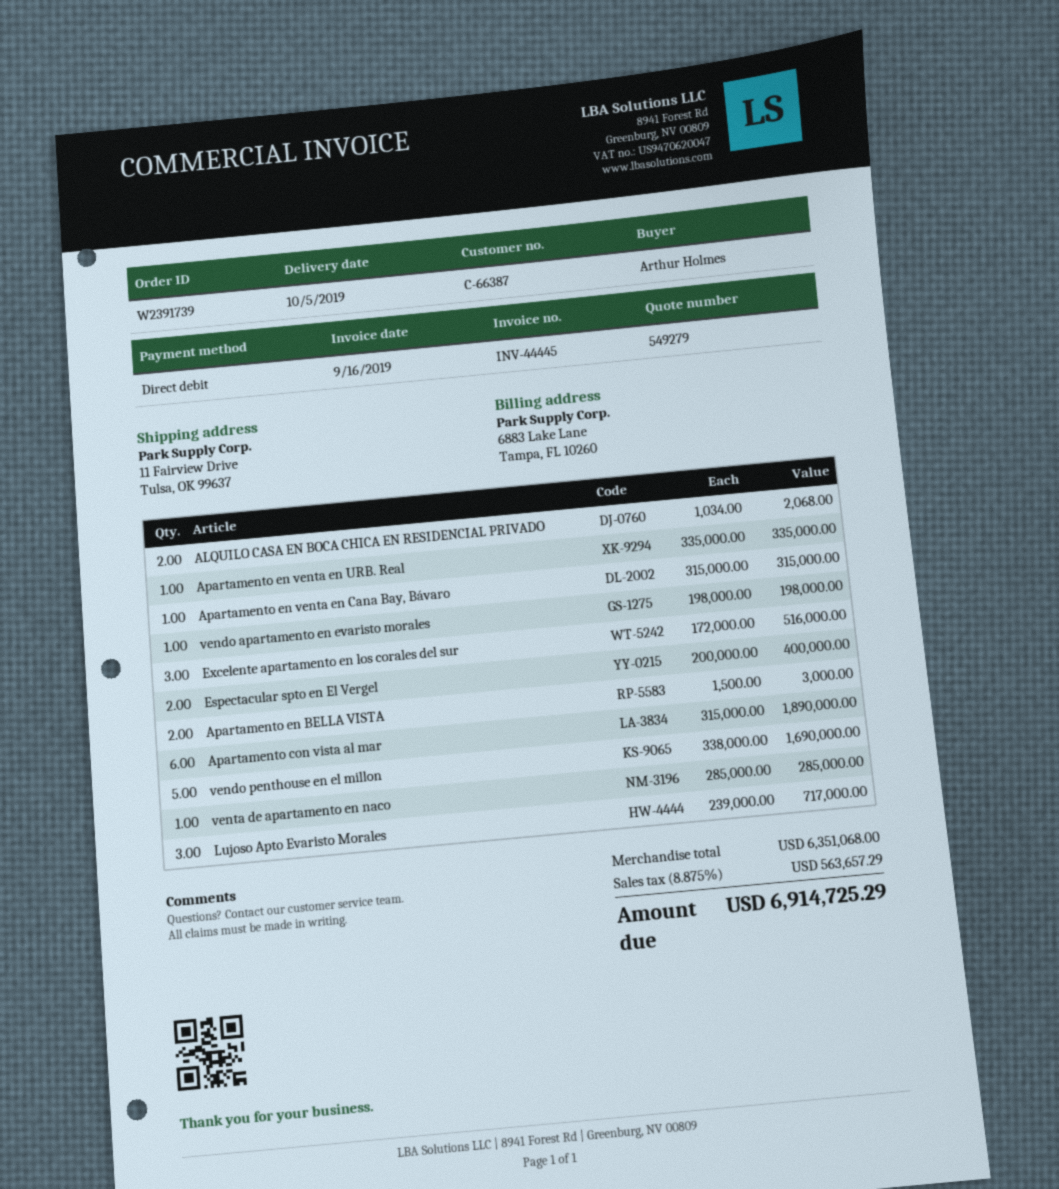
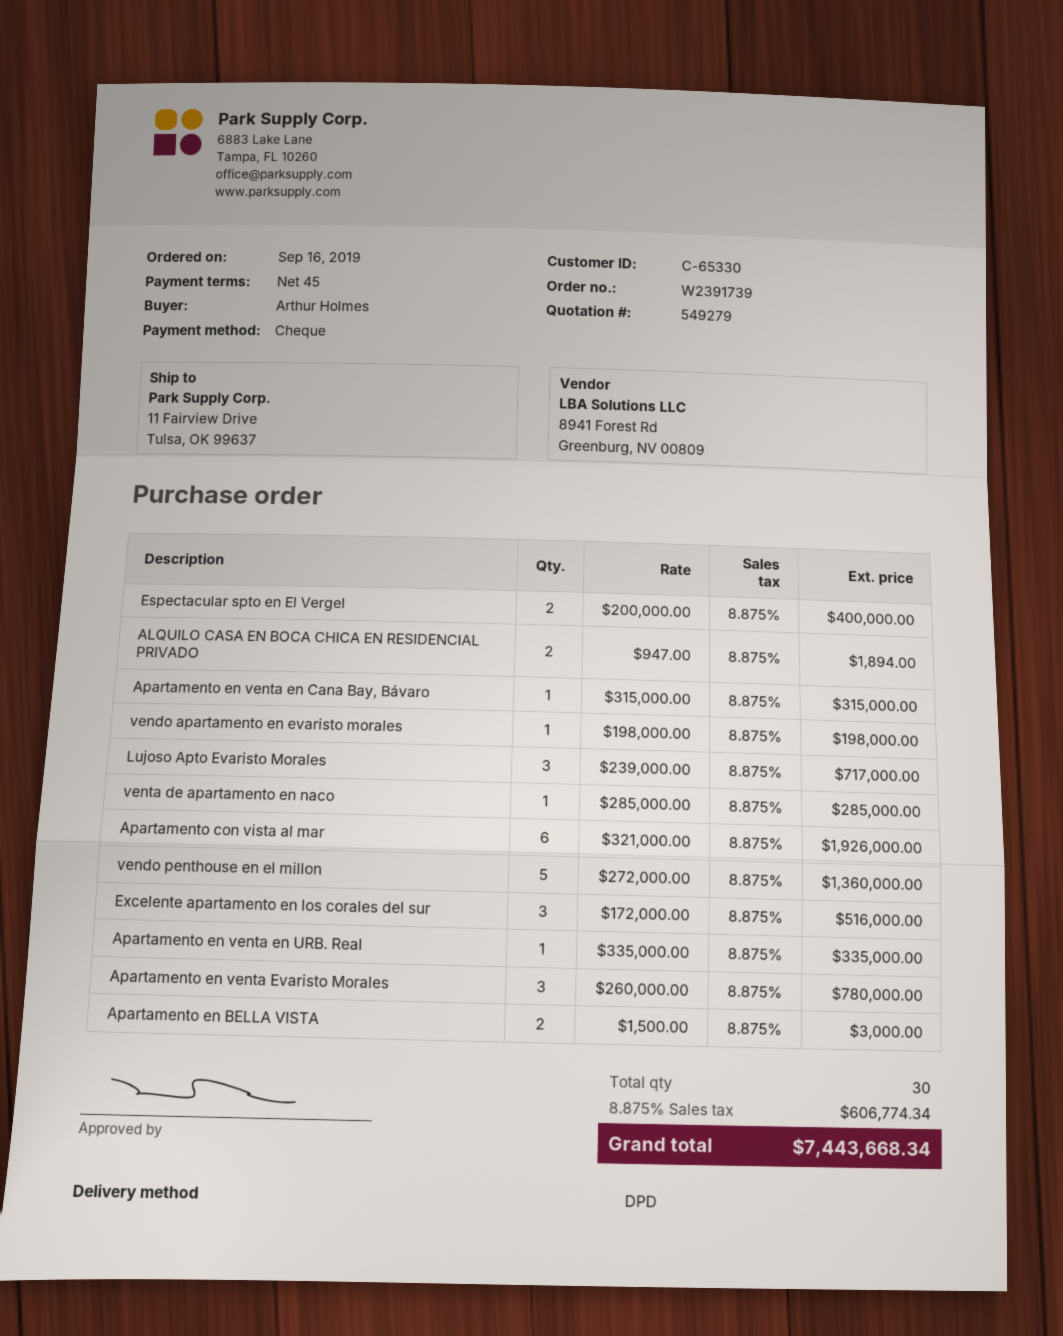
customer number: C-66387 -> C-65330
payment method: direct debit -> cheque
ALQUILO CASA EN BOCA CHICA EN RESIDENCIAL PRIVADO: 2 x 1034.00 = 2068.00 -> 2 x 947.00 = 1894.00
Apartamento con vista al mar: 6 x 315000.00 = 1890000.00 -> 6 x 321000.00 = 1926000.00
vendo penthouse en el millon: 5 x 338000.00 = 1690000.00 -> 5 x 272000.00 = 1360000.00
Apartamento en venta Evaristo Morales: none -> 3 x 260000.00 = 780000.00
tax: 8.875% = 563657.29 -> 8.875% = 606774.34
total: 6914725.29 -> 7443668.34

